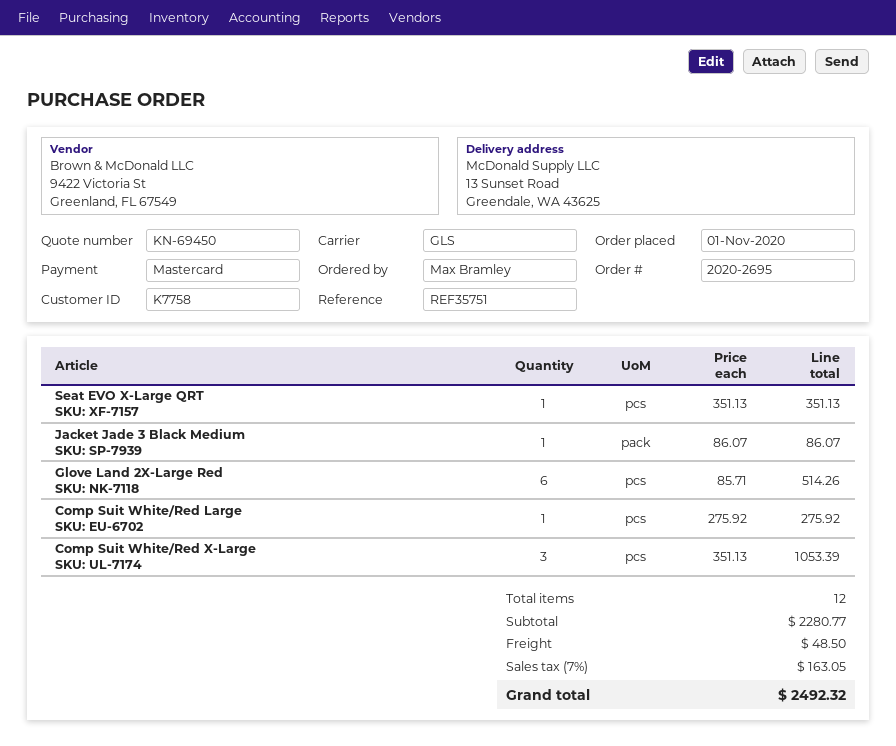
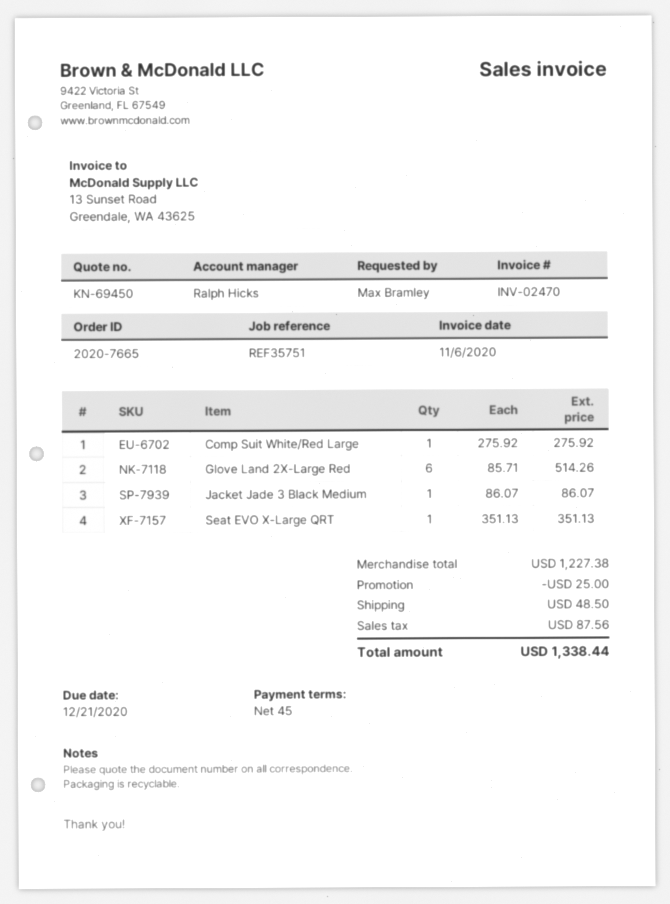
order number: 2020-2695 -> 2020-7665
Comp Suit White/Red X-Large: 3 x 351.13 = 1053.39 -> none
subtotal: 2280.77 -> 1227.38
discount: none -> 25.00
tax: 163.05 -> 87.56
total: 2492.32 -> 1338.44

